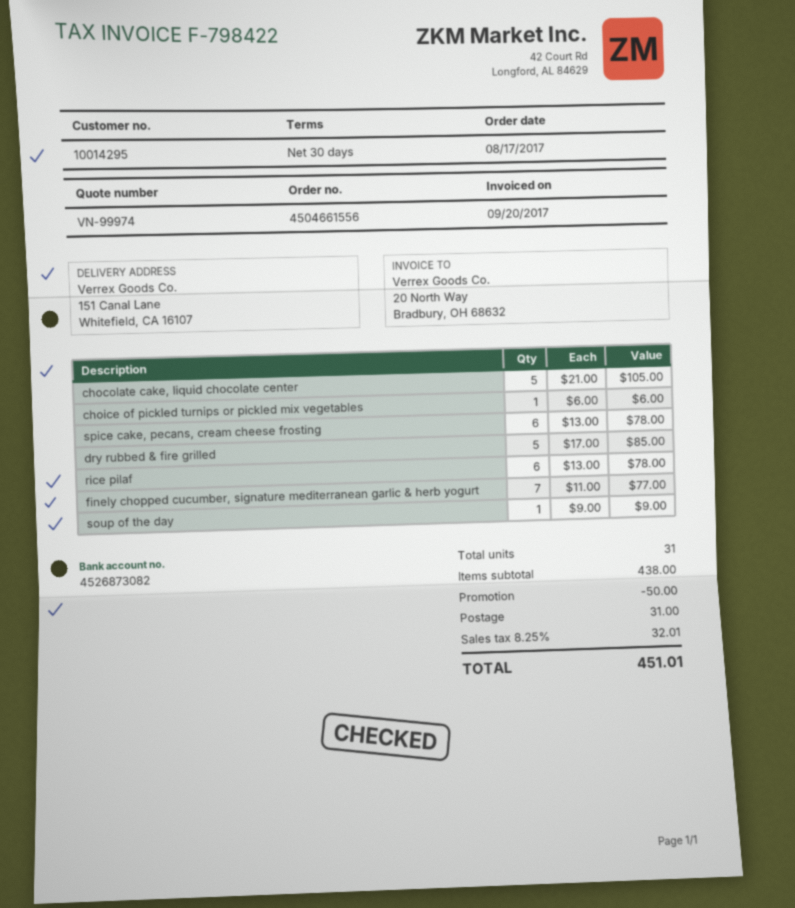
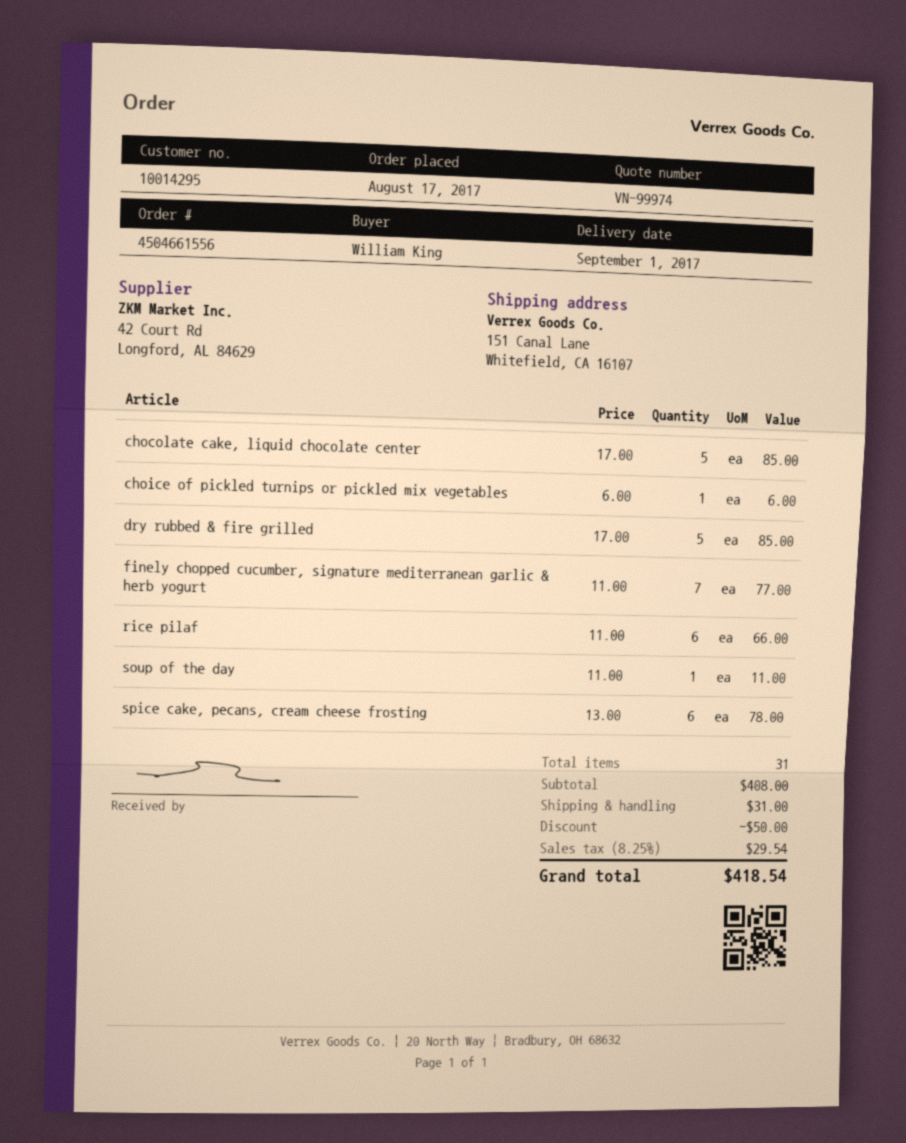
chocolate cake, liquid chocolate center: 5 x 21.00 = 105.00 -> 5 x 17.00 = 85.00
rice pilaf: 6 x 13.00 = 78.00 -> 6 x 11.00 = 66.00
soup of the day: 1 x 9.00 = 9.00 -> 1 x 11.00 = 11.00
subtotal: 438.00 -> 408.00
tax: 8.25% = 32.01 -> 8.25% = 29.54
total: 451.01 -> 418.54

